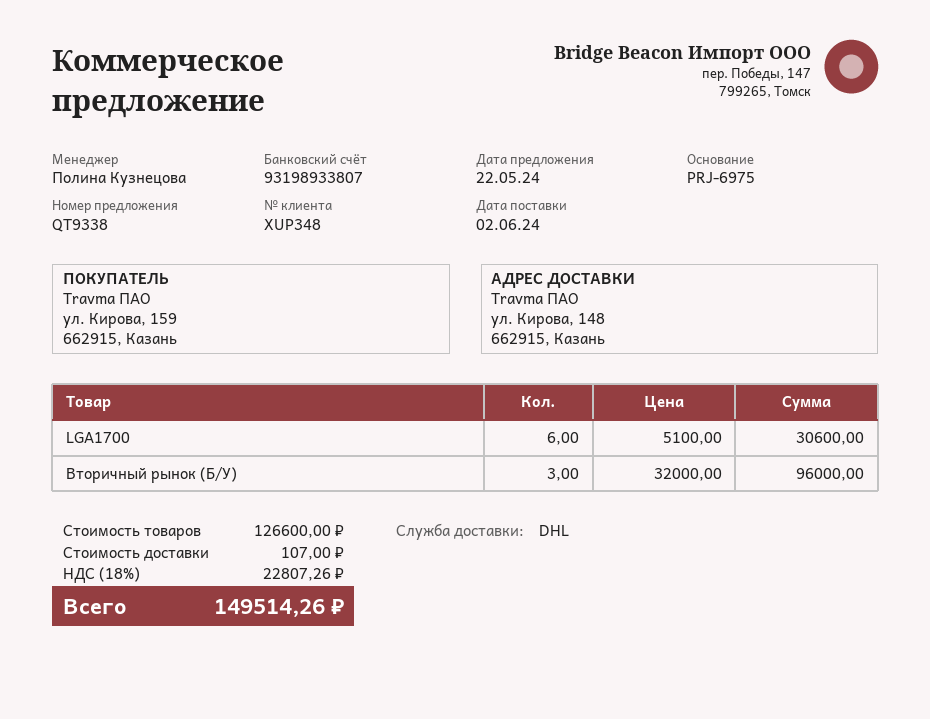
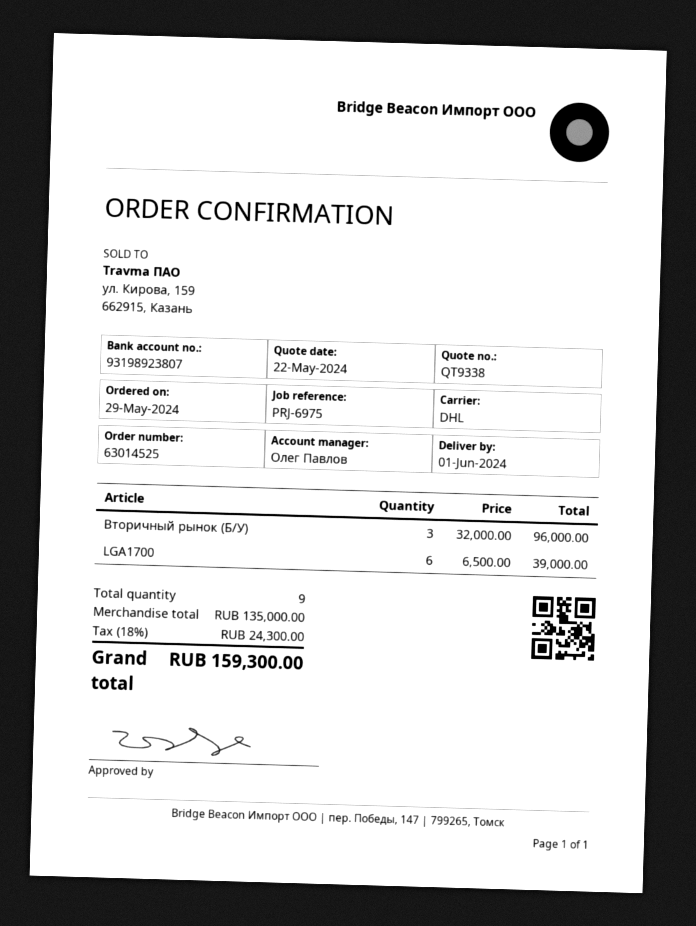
delivery date: 2024-06-02 -> 2024-06-01
sales rep: Полина Кузнецова -> Олег Павлов
bank account: 93198933807 -> 93198923807
LGA1700: 6 x 5100.00 = 30600.00 -> 6 x 6500.00 = 39000.00
subtotal: 126600.00 -> 135000.00
shipping: 107.00 -> none
tax: 18% = 22807.26 -> 18% = 24300.00
total: 149514.26 -> 159300.00

